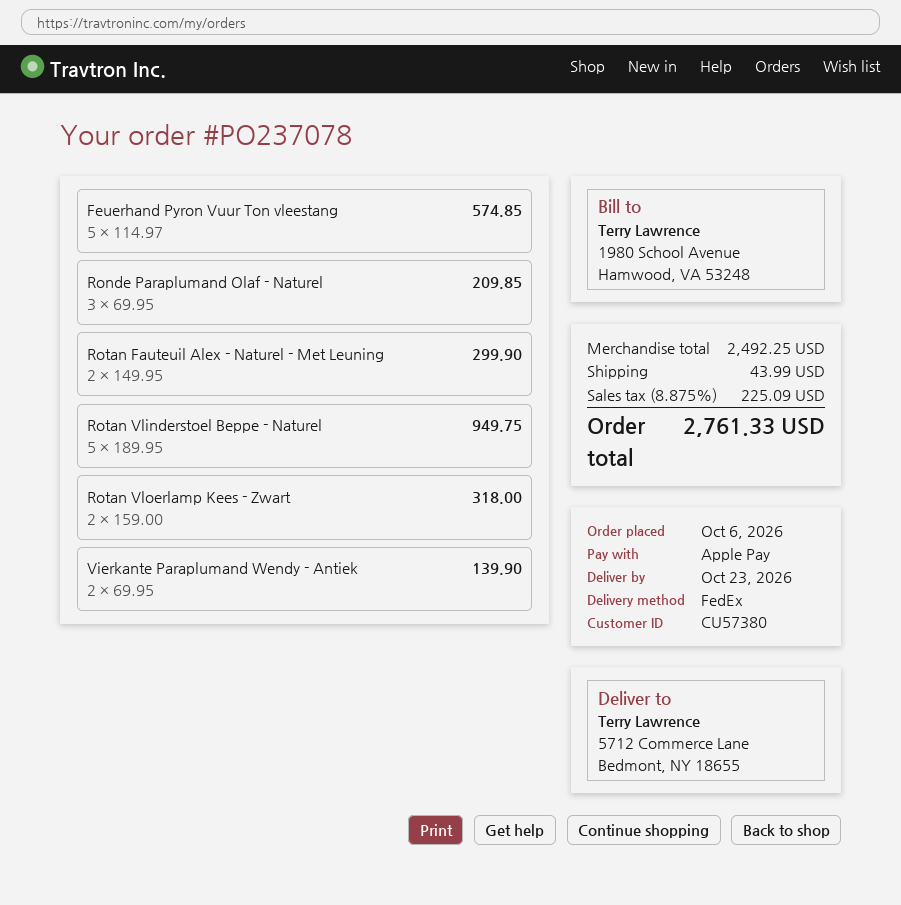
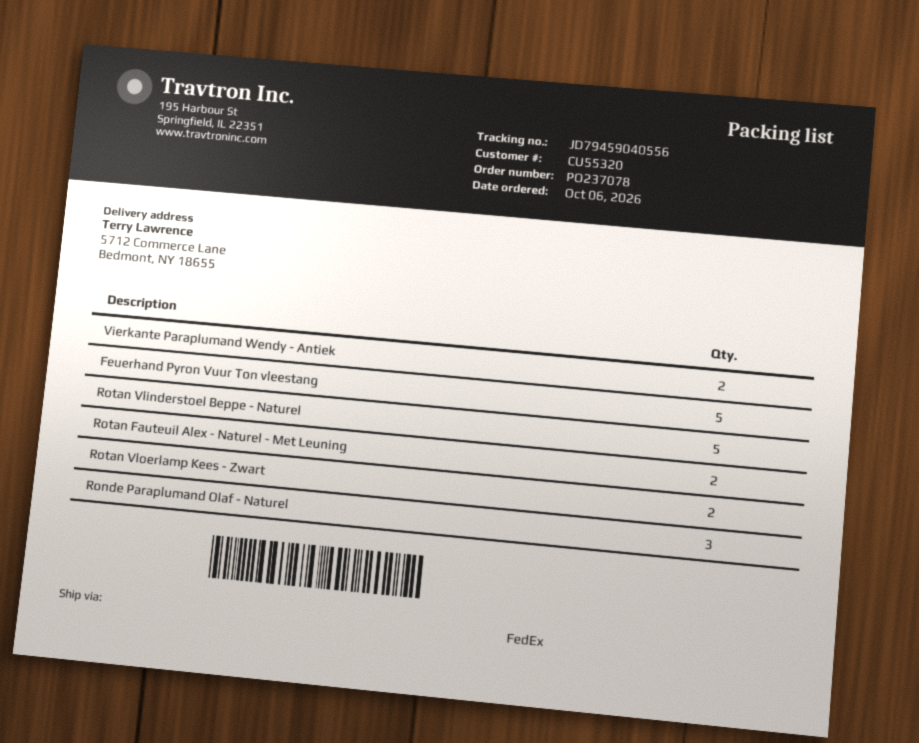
customer number: CU57380 -> CU55320

